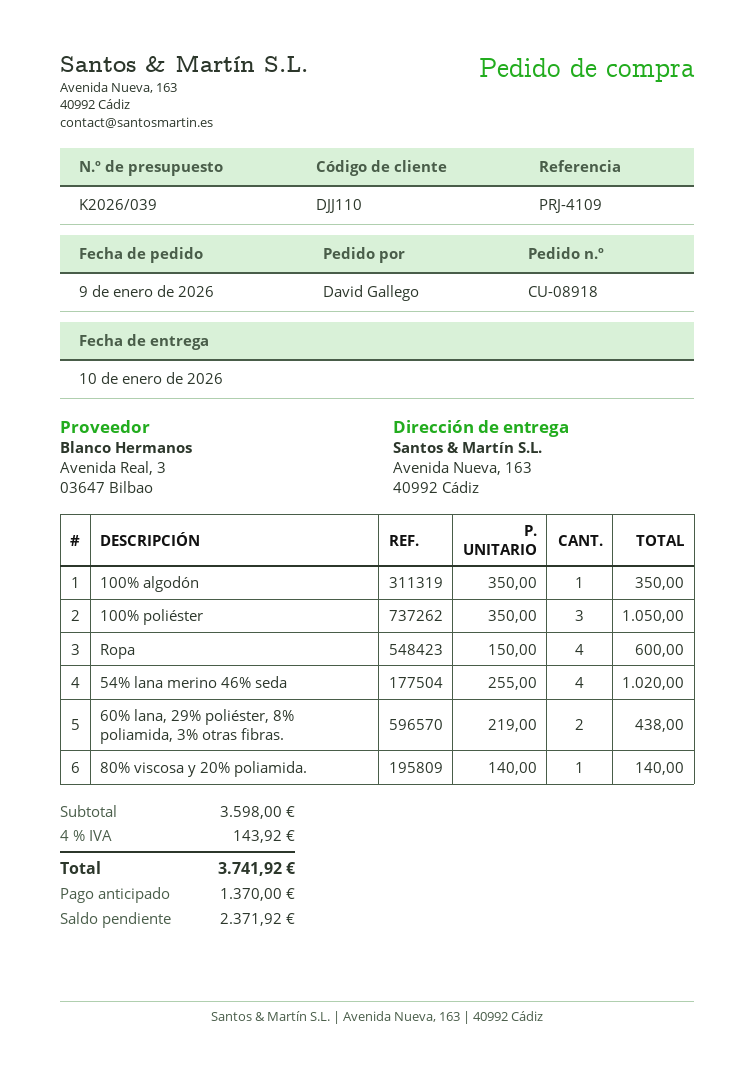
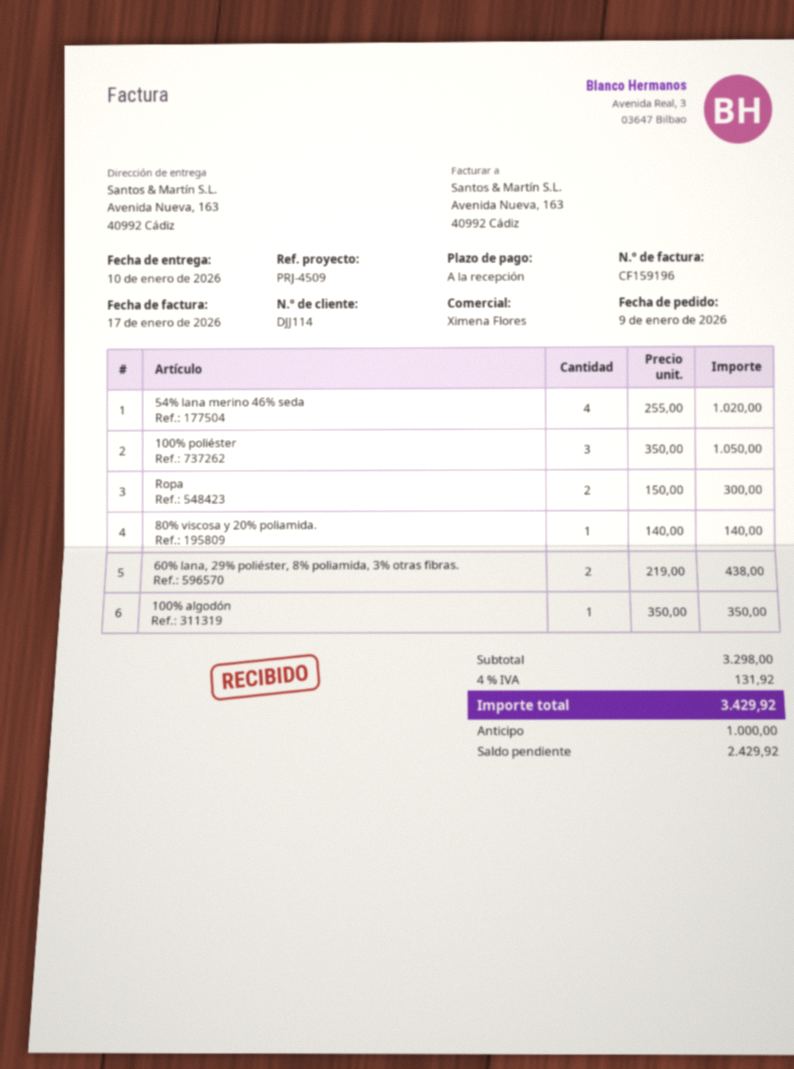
customer number: DJJ110 -> DJJ114
reference: PRJ-4109 -> PRJ-4509
Ropa: 4 x 150.00 = 600.00 -> 2 x 150.00 = 300.00
subtotal: 3598.00 -> 3298.00
tax: 4% = 143.92 -> 4% = 131.92
total: 3741.92 -> 3429.92
deposit: 1370.00 -> 1000.00
balance: 2371.92 -> 2429.92

